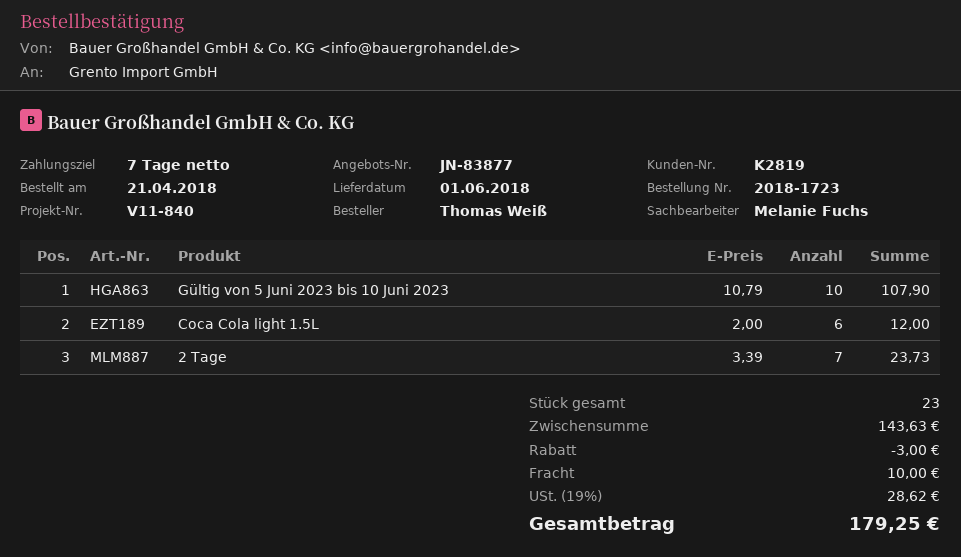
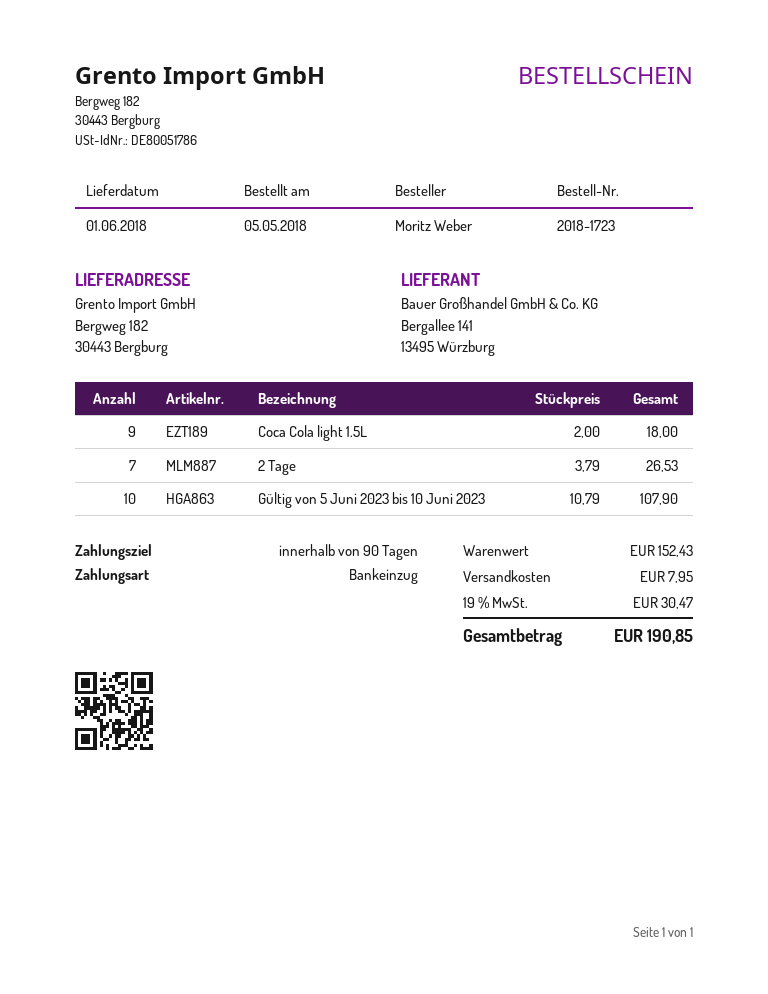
order date: 2018-04-21 -> 2018-05-05
payment terms: 7 days -> 90 days
ordered by: Thomas Weiß -> Moritz Weber
Coca Cola light 1.5L: 6 x 2.00 = 12.00 -> 9 x 2.00 = 18.00
2 Tage: 7 x 3.39 = 23.73 -> 7 x 3.79 = 26.53
subtotal: 143.63 -> 152.43
discount: 3.00 -> none
shipping: 10.00 -> 7.95
tax: 19% = 28.62 -> 19% = 30.47
total: 179.25 -> 190.85

